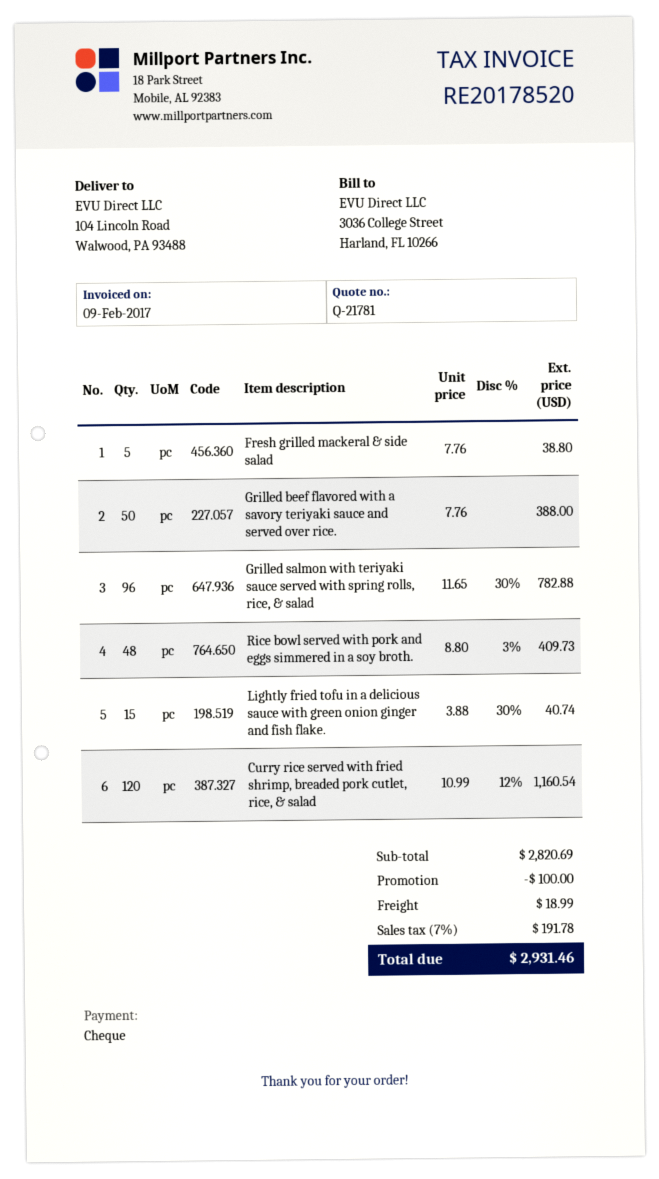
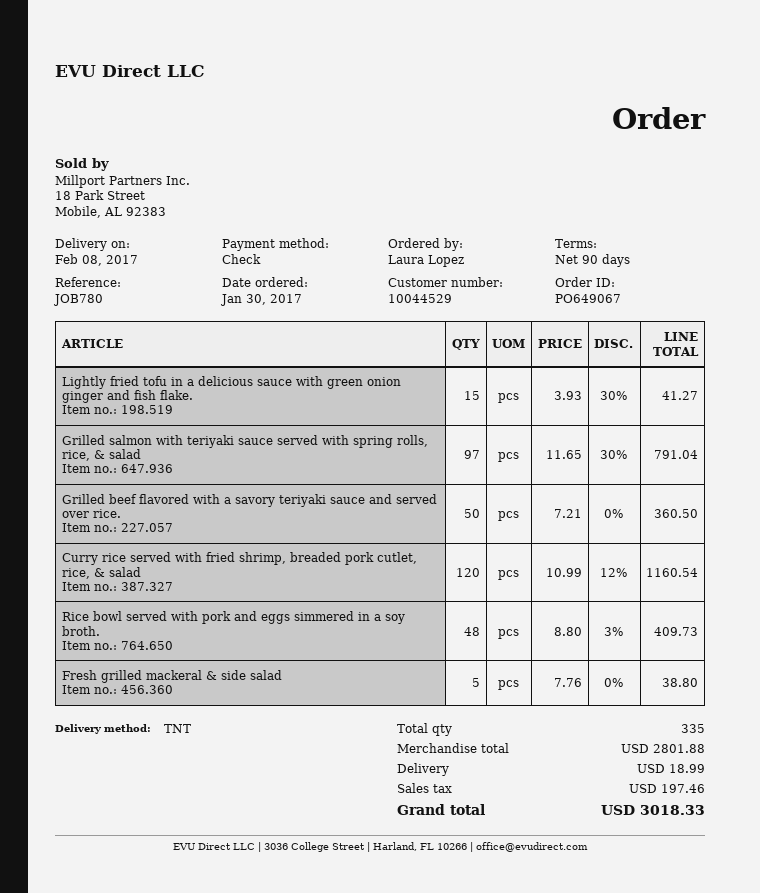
Grilled beef flavored with a savory teriyaki sauce and served over rice.: 50 x 7.76 = 388.00 -> 50 x 7.21 = 360.50
Grilled salmon with teriyaki sauce served with spring rolls, rice, & salad: 96 x 11.65 - 30% = 782.88 -> 97 x 11.65 - 30% = 791.04
Lightly fried tofu in a delicious sauce with green onion ginger and fish flake.: 15 x 3.88 - 30% = 40.74 -> 15 x 3.93 - 30% = 41.27
subtotal: 2820.69 -> 2801.88
discount: 100.00 -> none
tax: 191.78 -> 197.46
total: 2931.46 -> 3018.33

